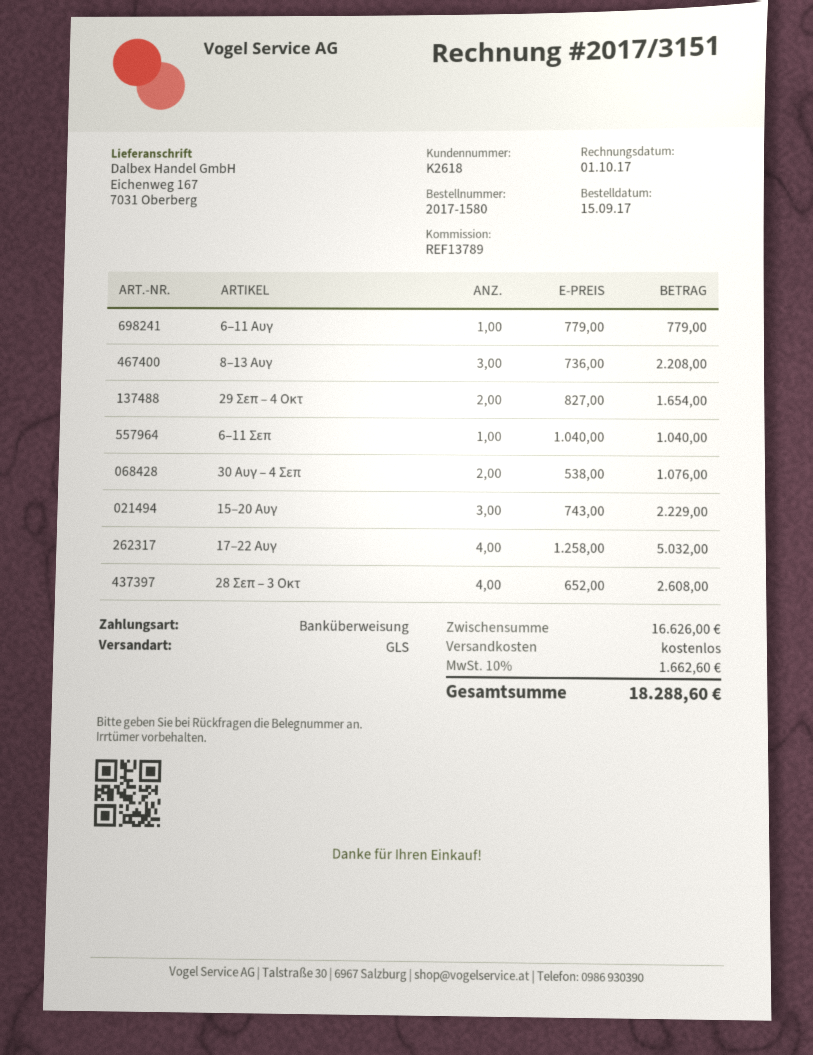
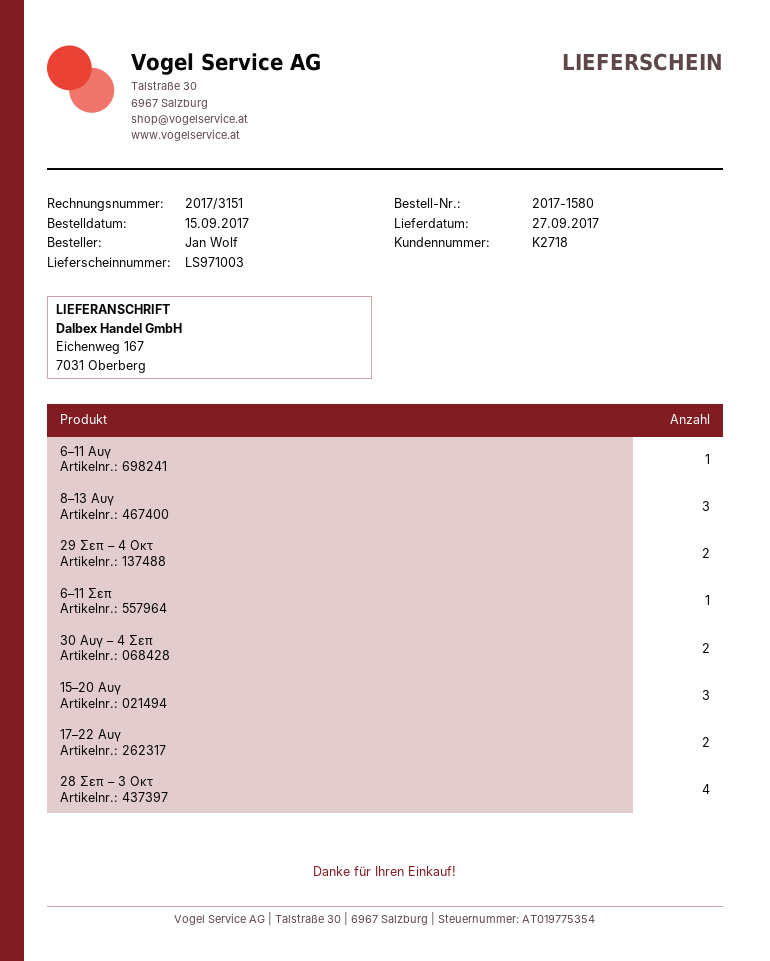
customer number: K2618 -> K2718
17–22 Αυγ: 4 -> 2

